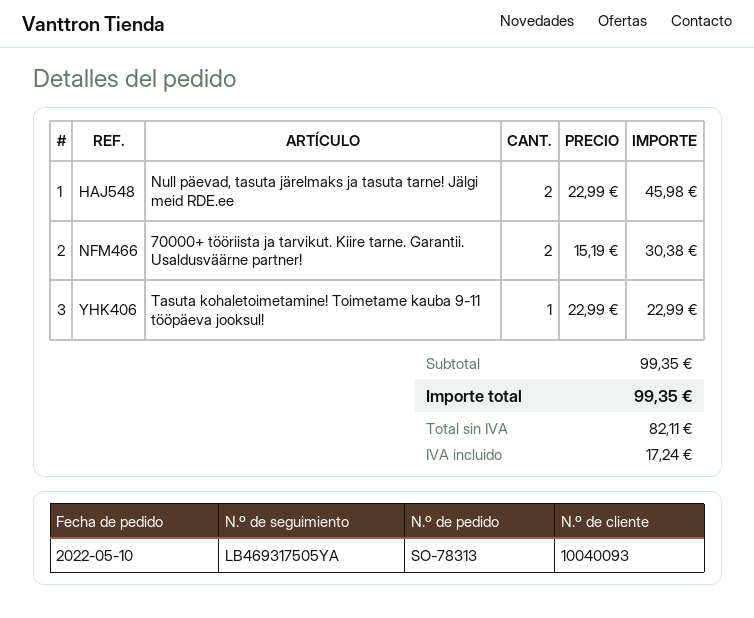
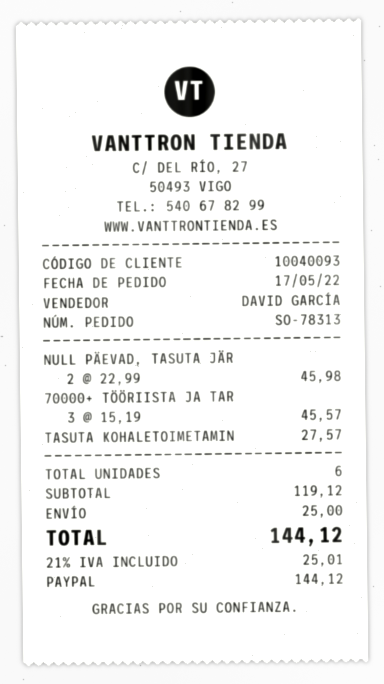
order date: 2022-05-10 -> 2022-05-17
70000+ tööriista ja tarvikut. Kiire tarne. Garantii. Usaldusväärne partner!: 2 x 15.19 = 30.38 -> 3 x 15.19 = 45.57
Tasuta kohaletoimetamine! Toimetame kauba 9-11 tööpäeva jooksul!: 1 x 22.99 = 22.99 -> 1 x 27.57 = 27.57
subtotal: 99.35 -> 119.12
shipping: none -> 25.00
tax: 17.24 -> 25.01
total: 99.35 -> 144.12

